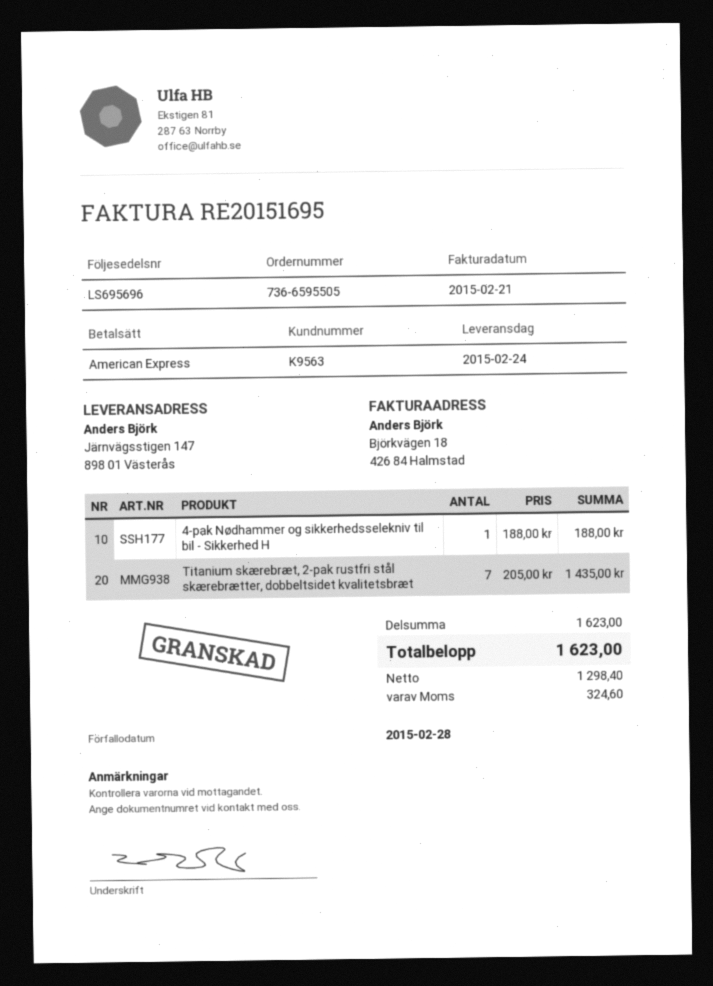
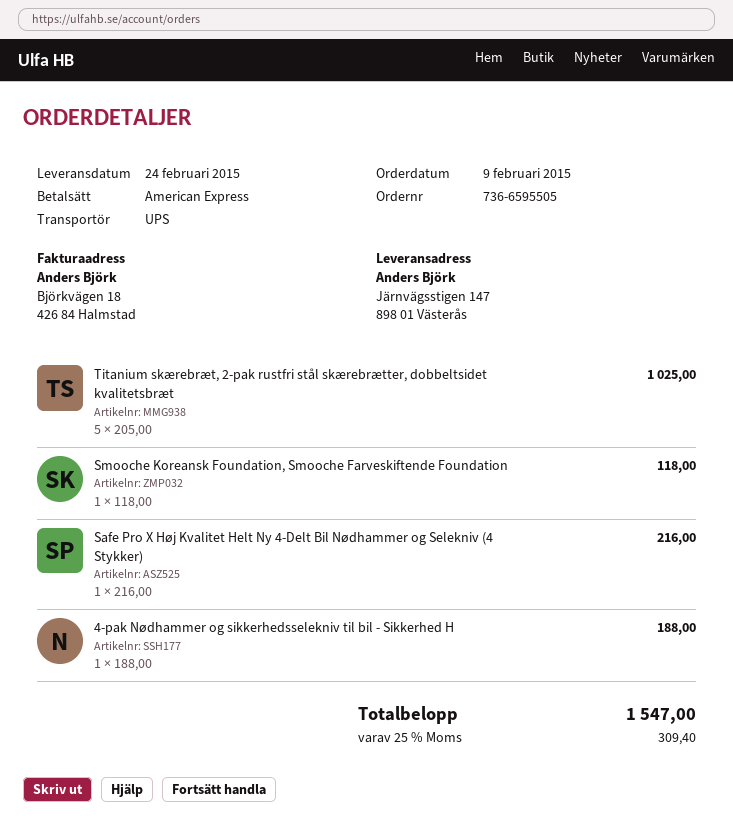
Titanium skærebræt, 2-pak rustfri stål skærebrætter, dobbeltsidet kvalitetsbræt: 7 x 205.00 = 1435.00 -> 5 x 205.00 = 1025.00
Smooche Koreansk Foundation, Smooche Farveskiftende Foundation: none -> 1 x 118.00 = 118.00
Safe Pro X Høj Kvalitet Helt Ny 4-Delt Bil Nødhammer og Selekniv (4 Stykker): none -> 1 x 216.00 = 216.00
tax: 324.60 -> 309.40
total: 1623.00 -> 1547.00

